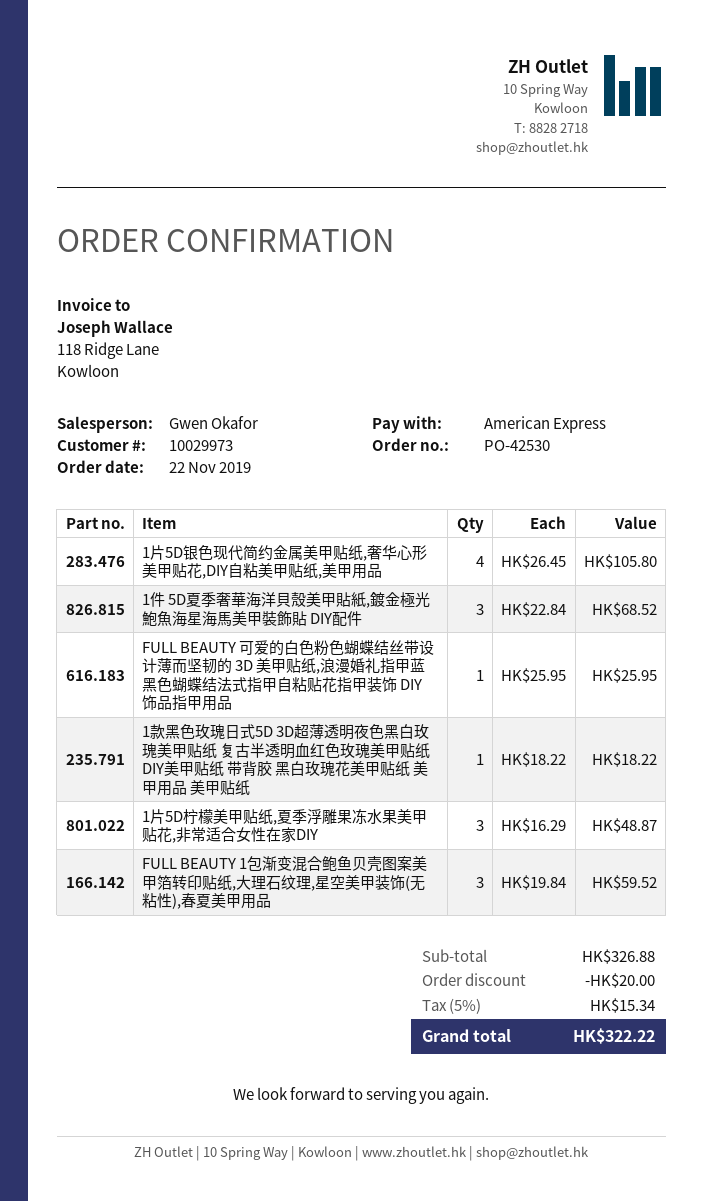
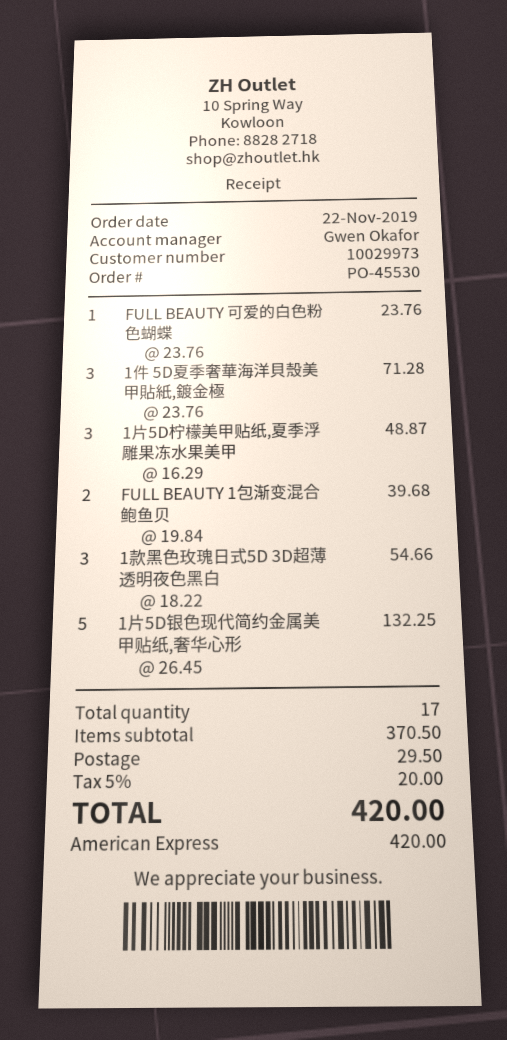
order number: PO-42530 -> PO-45530
1片5D银色现代简约金属美甲贴纸,奢华心形美甲贴花,DIY自粘美甲贴纸,美甲用品: 4 x 26.45 = 105.80 -> 5 x 26.45 = 132.25
1件 5D夏季奢華海洋貝殼美甲貼紙,鍍金極光鮑魚海星海馬美甲裝飾貼 DIY配件: 3 x 22.84 = 68.52 -> 3 x 23.76 = 71.28
FULL BEAUTY 可爱的白色粉色蝴蝶结丝带设计薄而坚韧的 3D 美甲贴纸,浪漫婚礼指甲蓝黑色蝴蝶结法式指甲自粘贴花指甲装饰 DIY 饰品指甲用品: 1 x 25.95 = 25.95 -> 1 x 23.76 = 23.76
1款黑色玫瑰日式5D 3D超薄透明夜色黑白玫瑰美甲贴纸 复古半透明血红色玫瑰美甲贴纸 DIY美甲贴纸 带背胶 黑白玫瑰花美甲贴纸 美甲用品 美甲贴纸: 1 x 18.22 = 18.22 -> 3 x 18.22 = 54.66
FULL BEAUTY 1包渐变混合鲍鱼贝壳图案美甲箔转印贴纸,大理石纹理,星空美甲装饰(无粘性),春夏美甲用品: 3 x 19.84 = 59.52 -> 2 x 19.84 = 39.68
subtotal: 326.88 -> 370.50
discount: 20.00 -> none
shipping: none -> 29.50
tax: 5% = 15.34 -> 5% = 20.00
total: 322.22 -> 420.00

